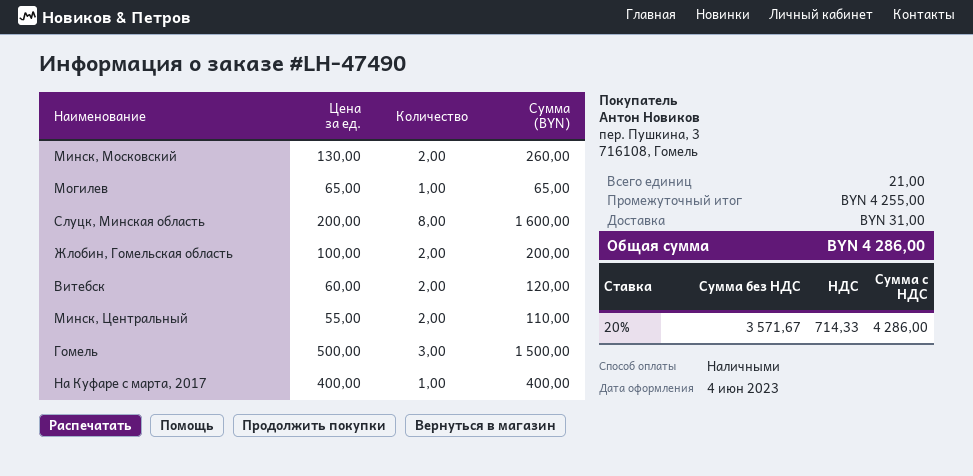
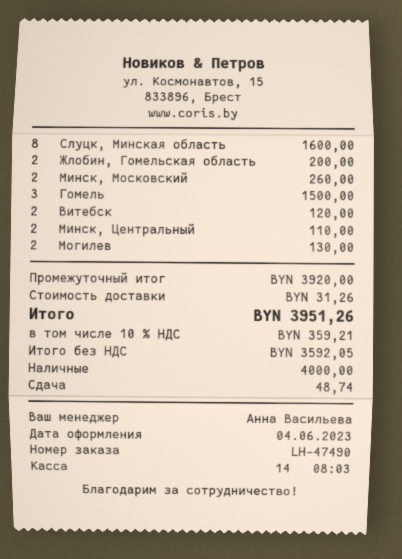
Могилев: 1 for 65.00 -> 2 for 130.00
На Куфаре с марта, 2017: 1 for 400.00 -> none
subtotal: 4255.00 -> 3920.00
shipping: 31.00 -> 31.26
net: 3571.67 -> 3592.05
tax: 20% = 714.33 -> 10% = 359.21
total: 4286.00 -> 3951.26

